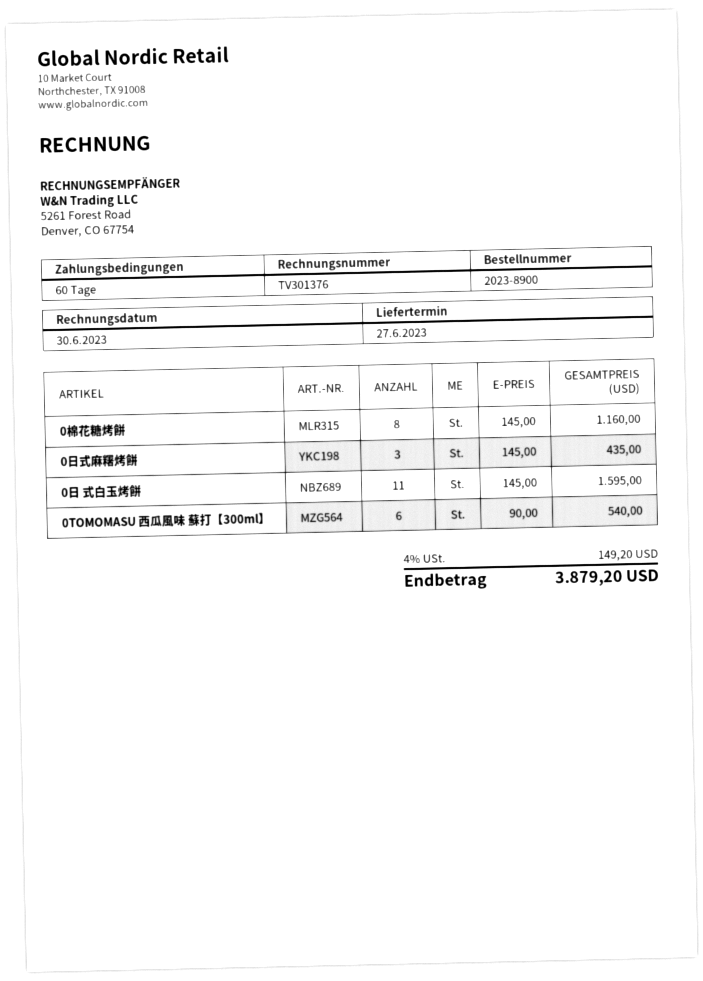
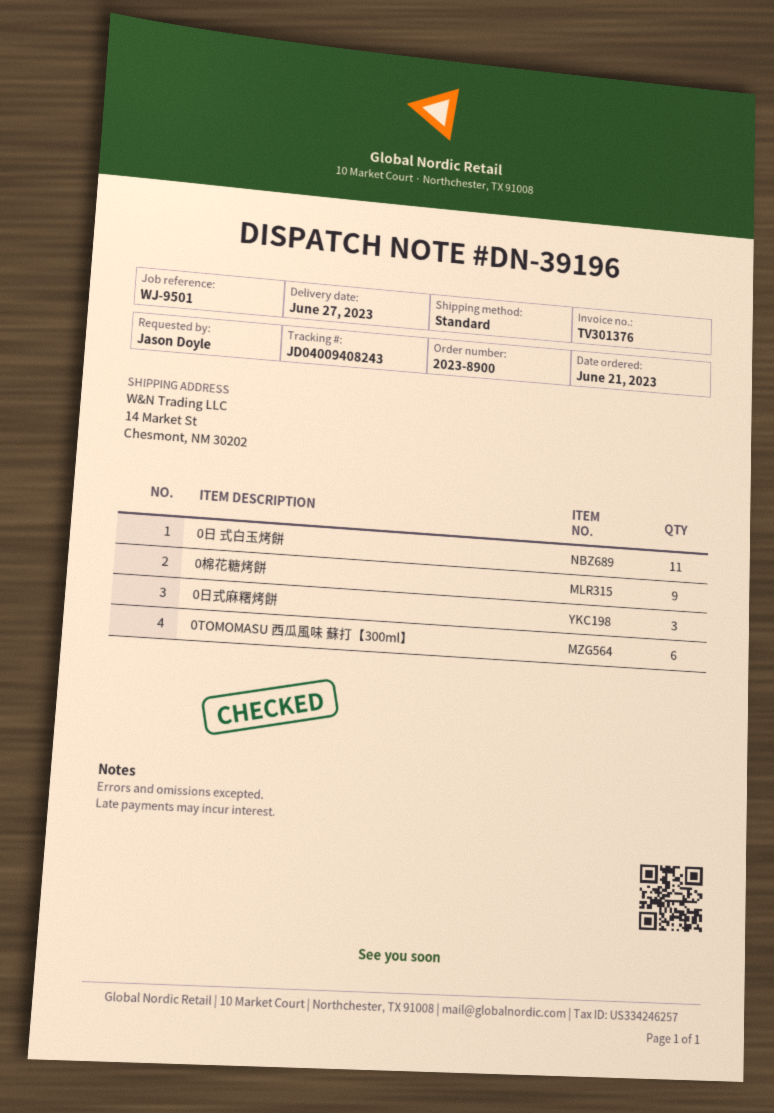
0棉花糖烤餅: 8 -> 9

